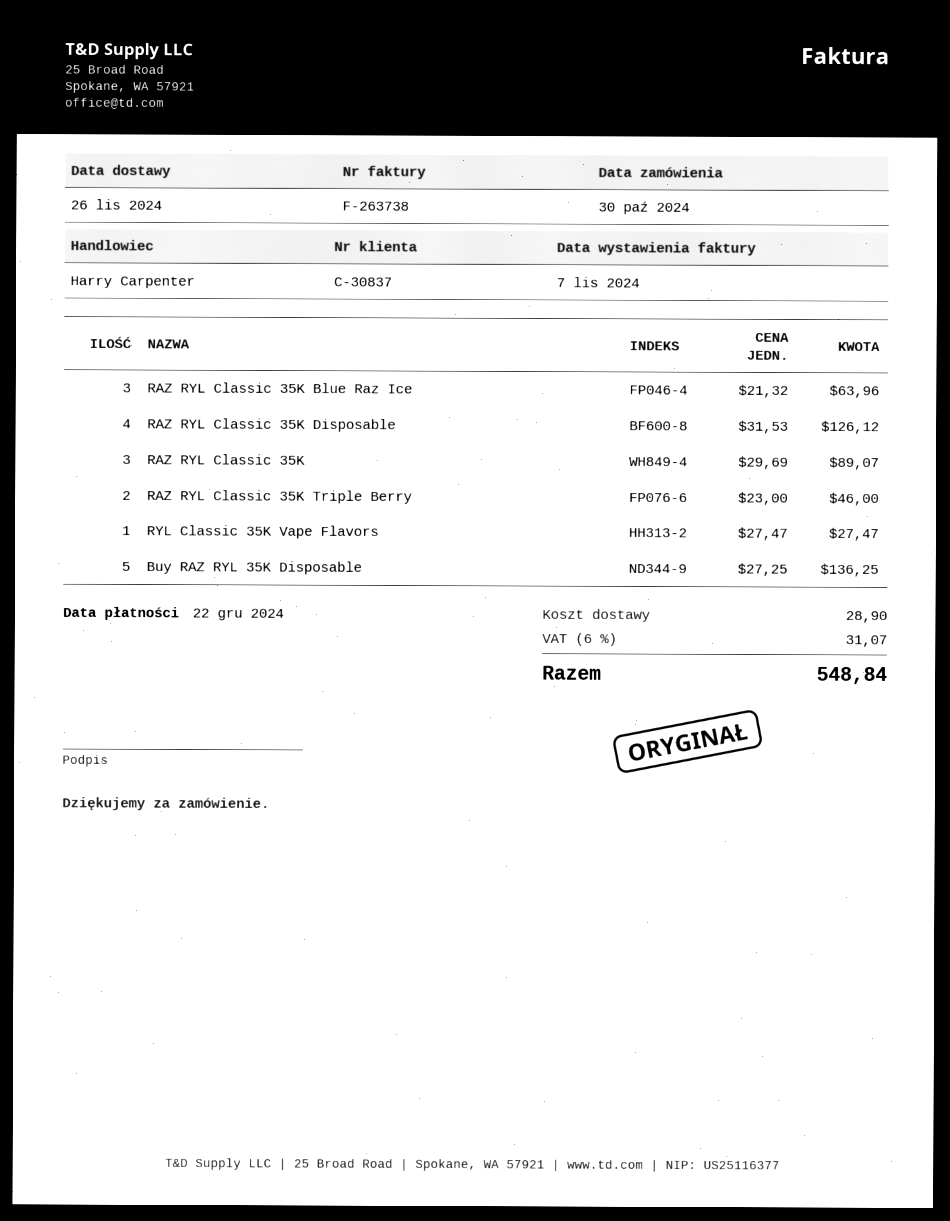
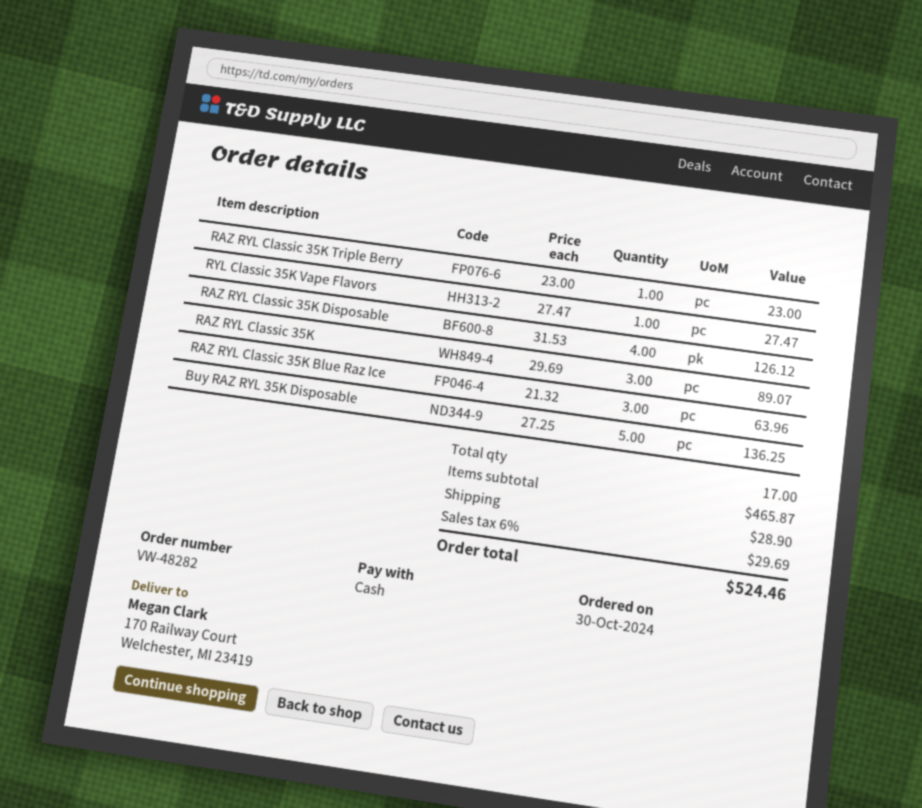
RAZ RYL Classic 35K Triple Berry: 2 x 23.00 = 46.00 -> 1 x 23.00 = 23.00
tax: 6% = 31.07 -> 6% = 29.69
total: 548.84 -> 524.46

